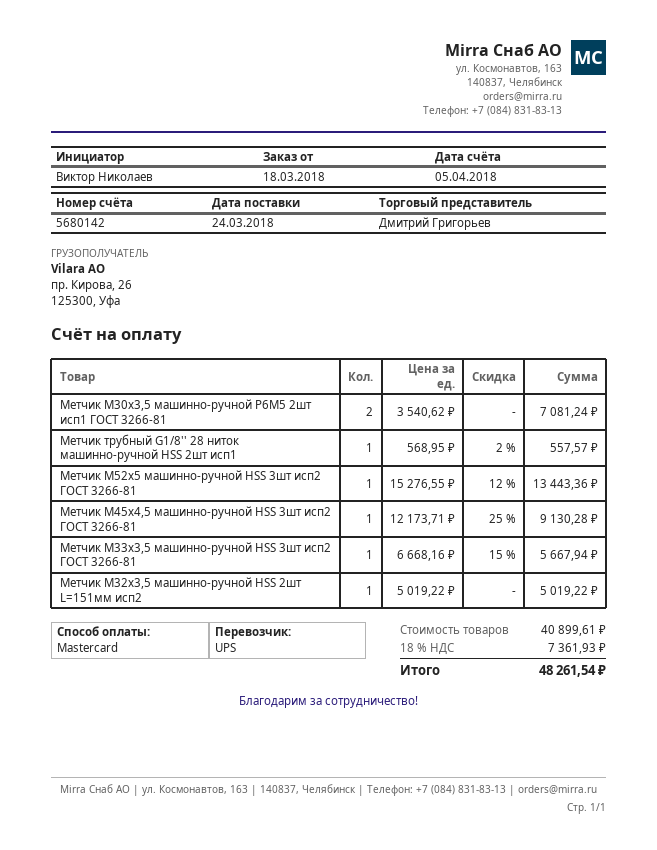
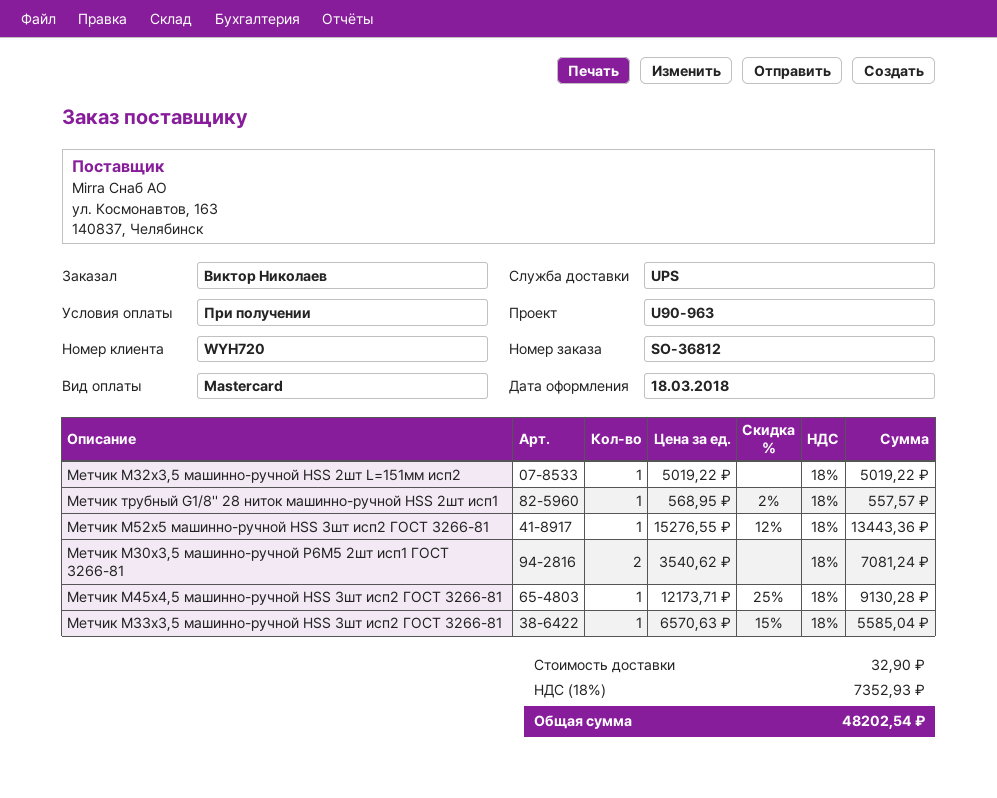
Метчик М33х3,5 машинно-ручной HSS 3шт исп2 ГОСТ 3266-81: 1 x 6668.16 - 15% = 5667.94 -> 1 x 6570.63 - 15% = 5585.04
shipping: none -> 32.90
tax: 18% = 7361.93 -> 18% = 7352.93
total: 48261.54 -> 48202.54

